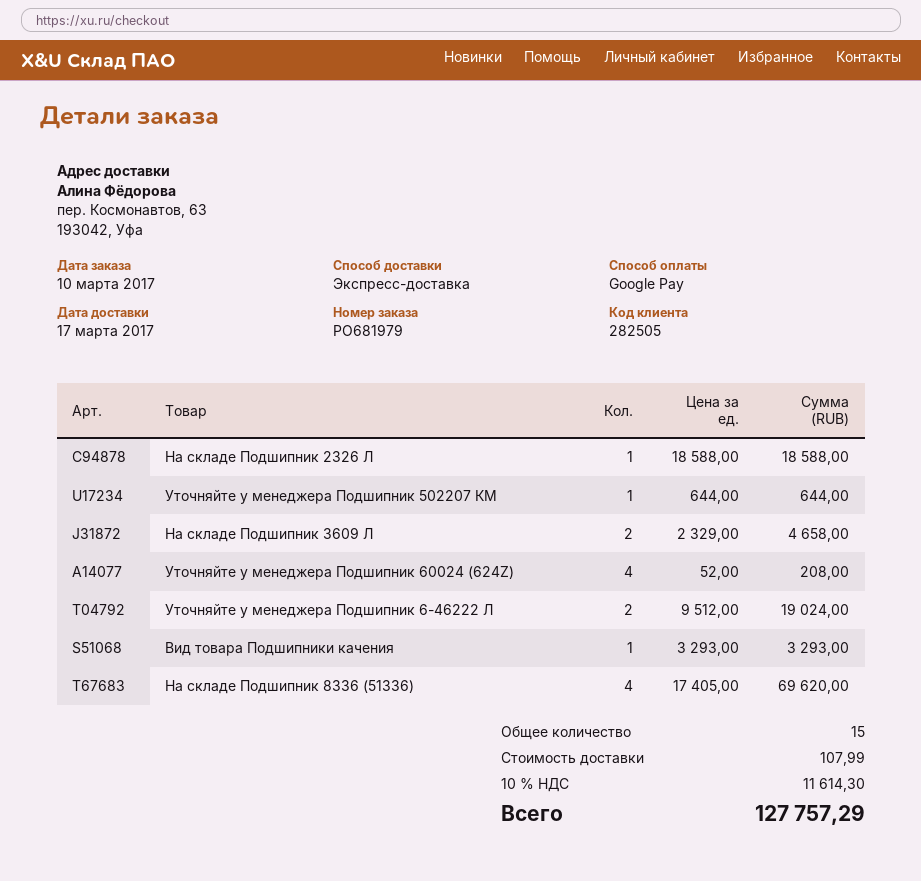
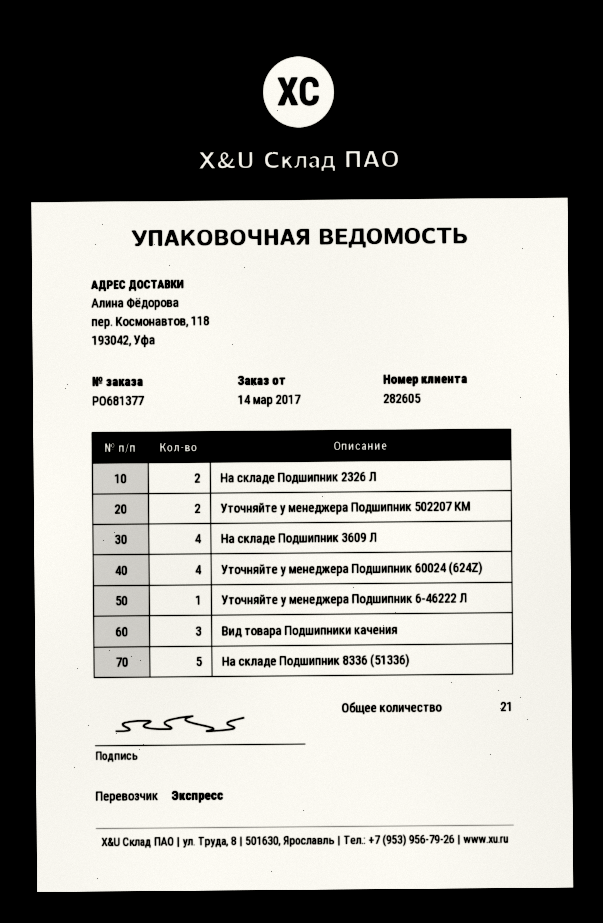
order number: PO681979 -> PO681377
order date: 2017-03-10 -> 2017-03-14
customer number: 282505 -> 282605
ship to: пер. Космонавтов, 63, 193042, Уфа -> пер. Космонавтов, 118, 193042, Уфа
На складе Подшипник 2326 Л: 1 -> 2
Уточняйте у менеджера Подшипник 502207 КМ: 1 -> 2
На складе Подшипник 3609 Л: 2 -> 4
Уточняйте у менеджера Подшипник 6-46222 Л: 2 -> 1
Вид товара Подшипники качения: 1 -> 3
На складе Подшипник 8336 (51336): 4 -> 5
total quantity: 15 -> 21

